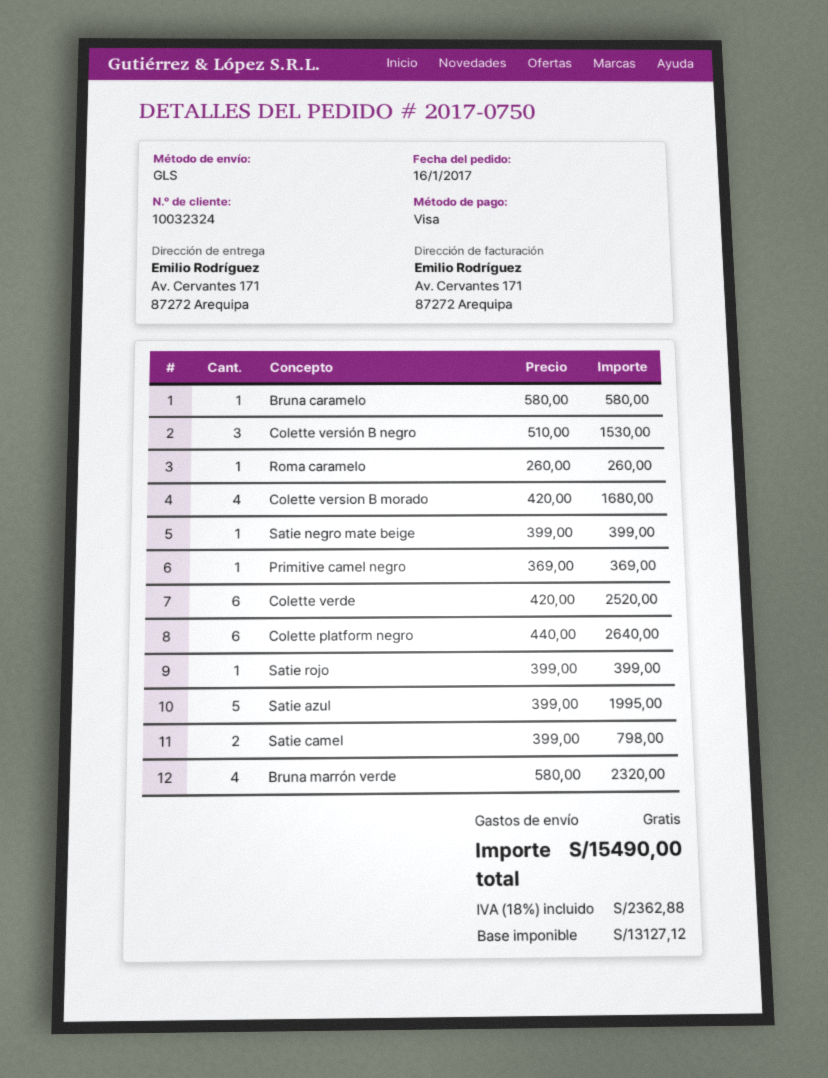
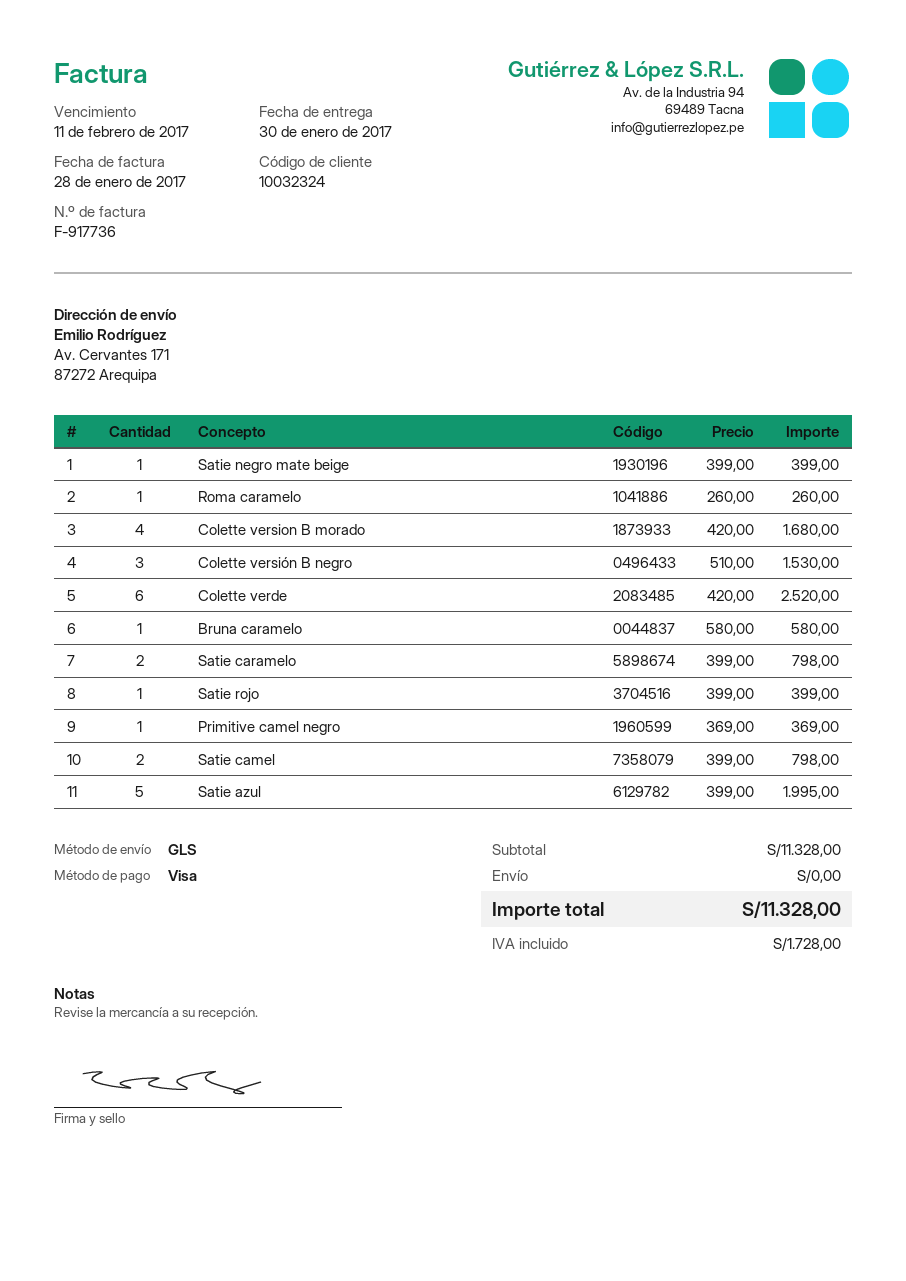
Colette platform negro: 6 x 440.00 = 2640.00 -> none
Bruna marrón verde: 4 x 580.00 = 2320.00 -> none
Satie caramelo: none -> 2 x 399.00 = 798.00
tax: 2362.88 -> 1728.00
total: 15490.00 -> 11328.00

